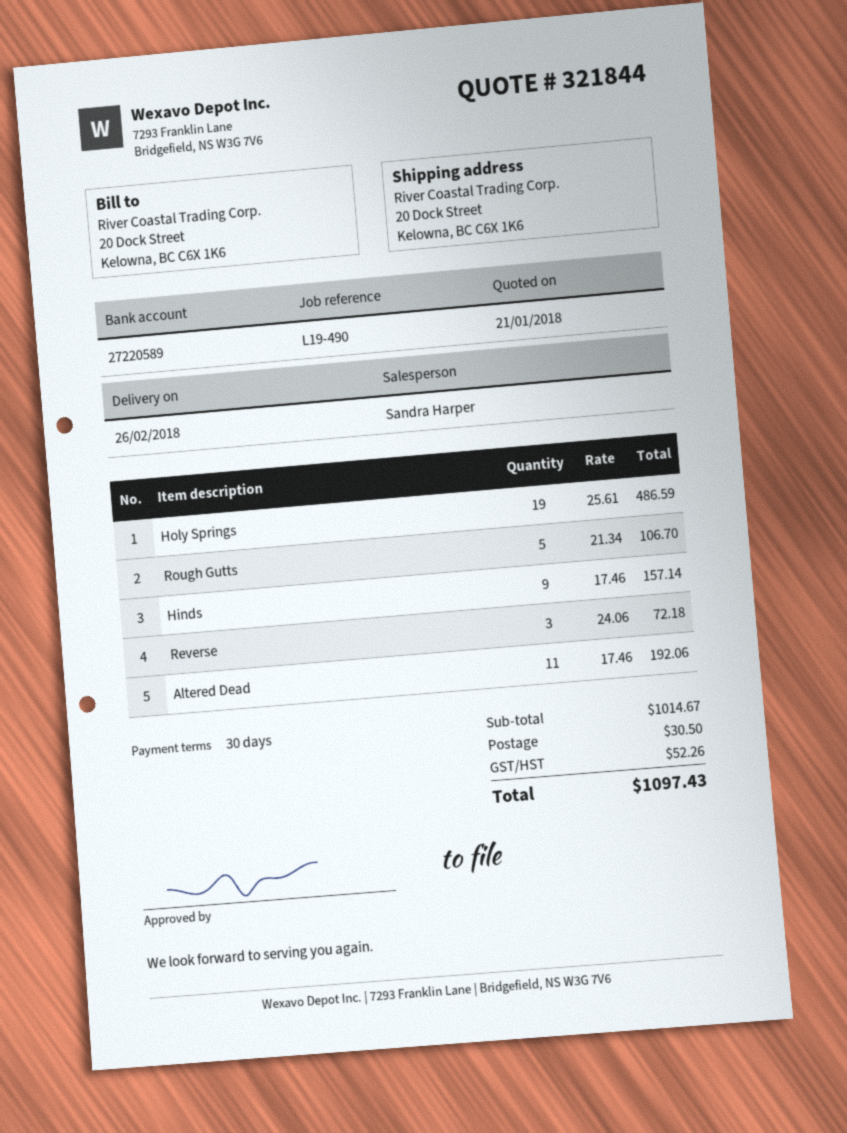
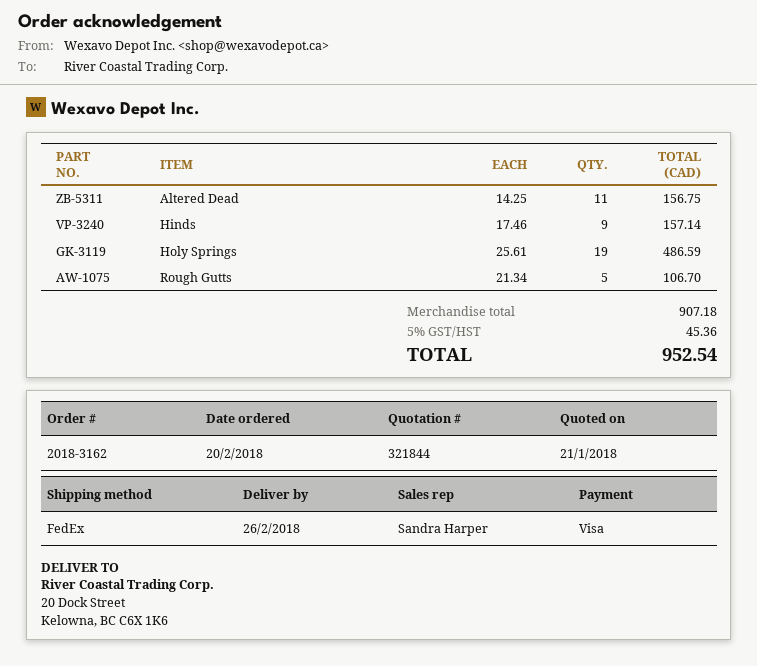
Reverse: 3 x 24.06 = 72.18 -> none
Altered Dead: 11 x 17.46 = 192.06 -> 11 x 14.25 = 156.75
subtotal: 1014.67 -> 907.18
shipping: 30.50 -> none
tax: 52.26 -> 45.36
total: 1097.43 -> 952.54

